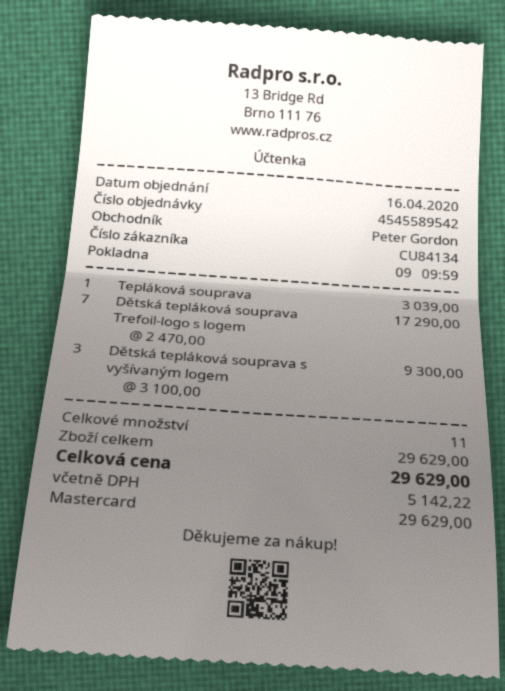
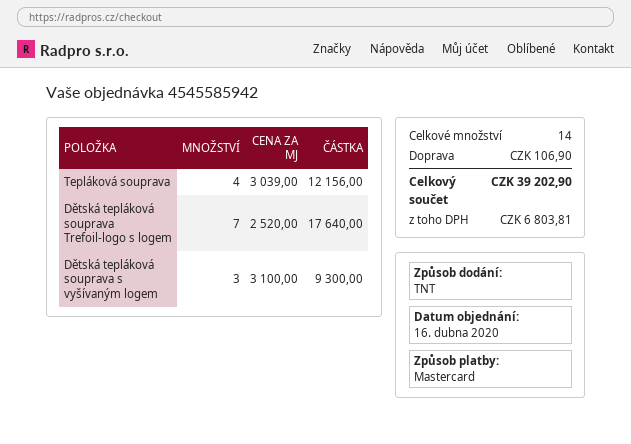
order number: 4545589542 -> 4545585942
Tepláková souprava: 1 x 3039.00 = 3039.00 -> 4 x 3039.00 = 12156.00
Dětská tepláková souprava Trefoil-logo s logem: 7 x 2470.00 = 17290.00 -> 7 x 2520.00 = 17640.00
total quantity: 11 -> 14
shipping: none -> 106.90
tax: 5142.22 -> 6803.81
total: 29629.00 -> 39202.90

